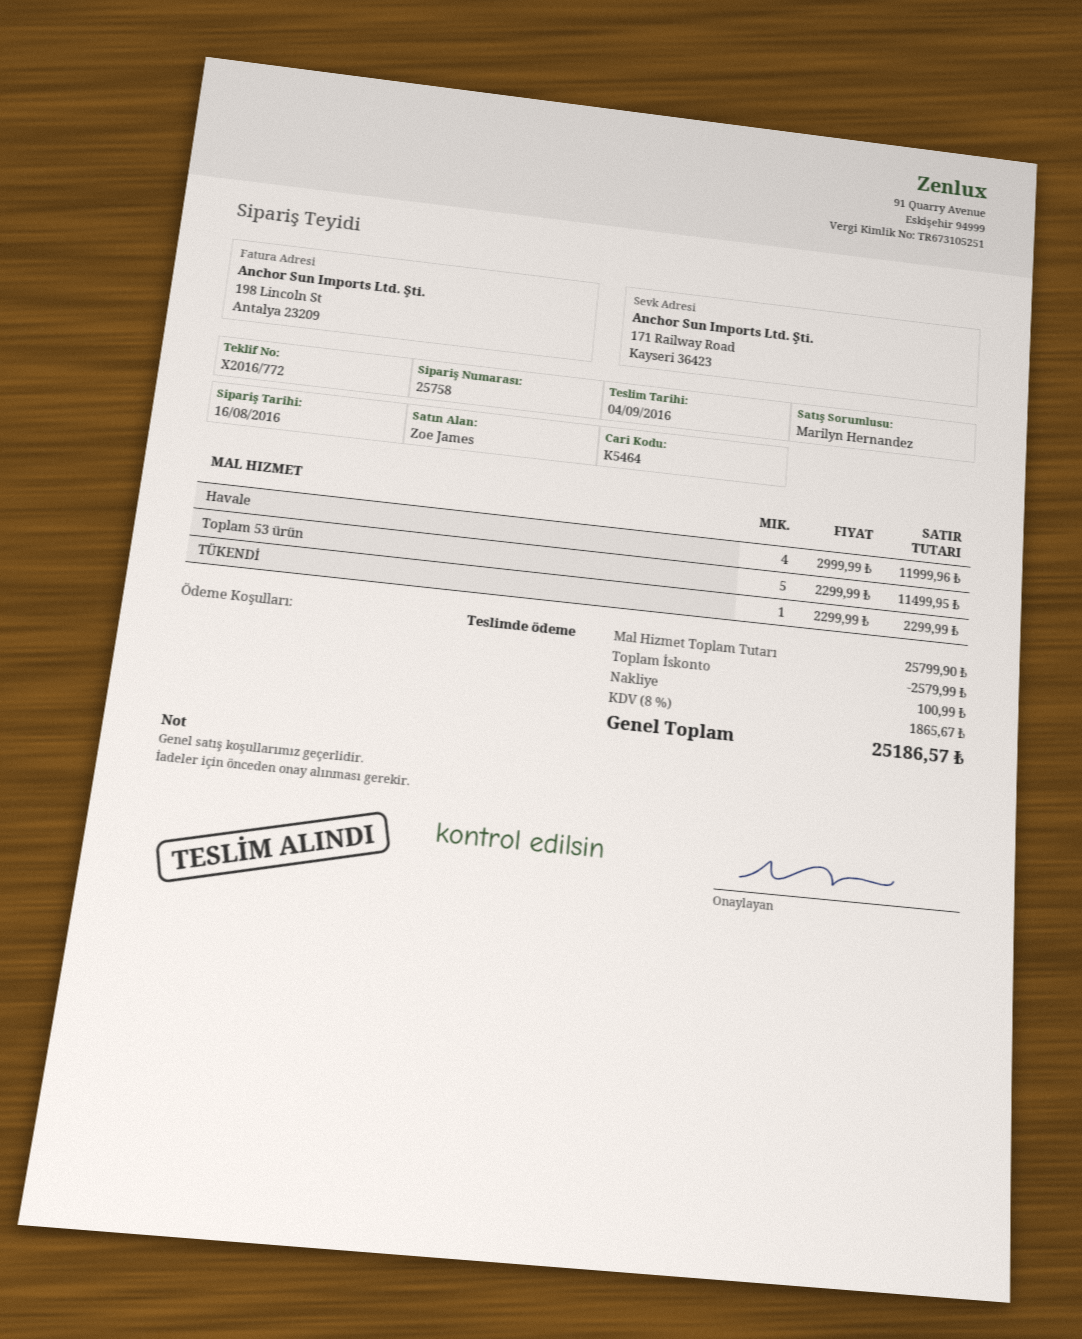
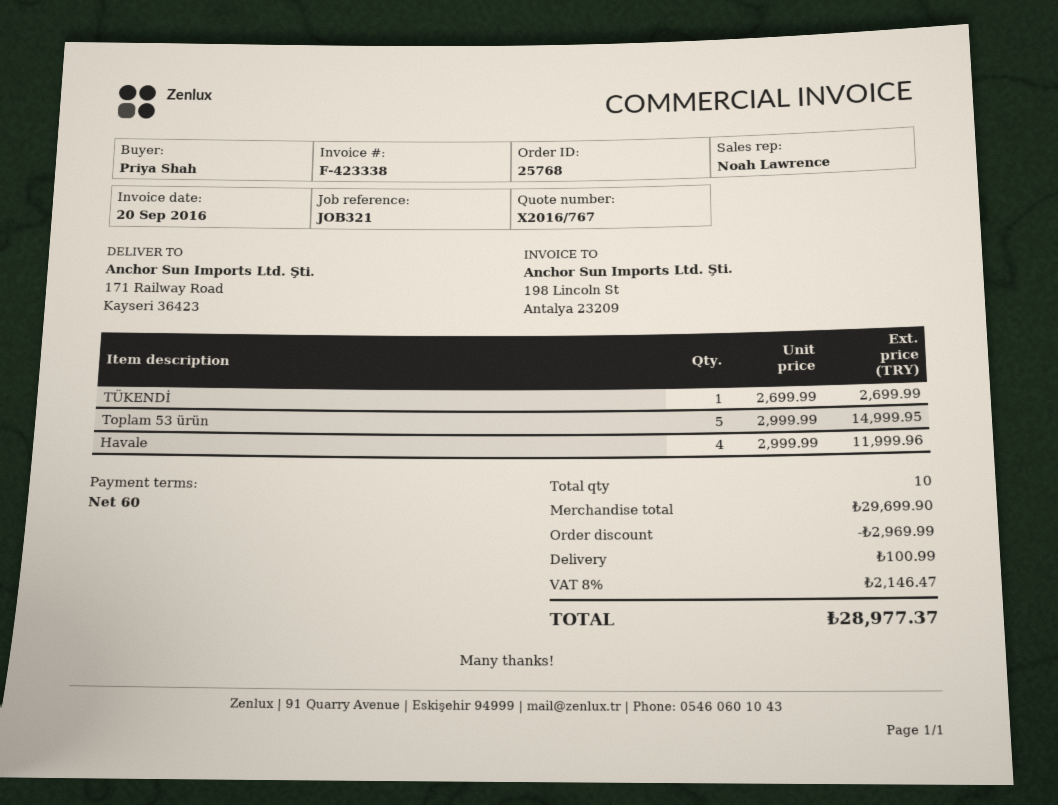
quote number: X2016/772 -> X2016/767
order number: 25758 -> 25768
payment terms: on receipt -> 60 days
ordered by: Zoe James -> Priya Shah
sales rep: Marilyn Hernandez -> Noah Lawrence
Toplam 53 ürün: 5 x 2299.99 = 11499.95 -> 5 x 2999.99 = 14999.95
TÜKENDİ: 1 x 2299.99 = 2299.99 -> 1 x 2699.99 = 2699.99
subtotal: 25799.90 -> 29699.90
discount: 2579.99 -> 2969.99
tax: 8% = 1865.67 -> 8% = 2146.47
total: 25186.57 -> 28977.37

